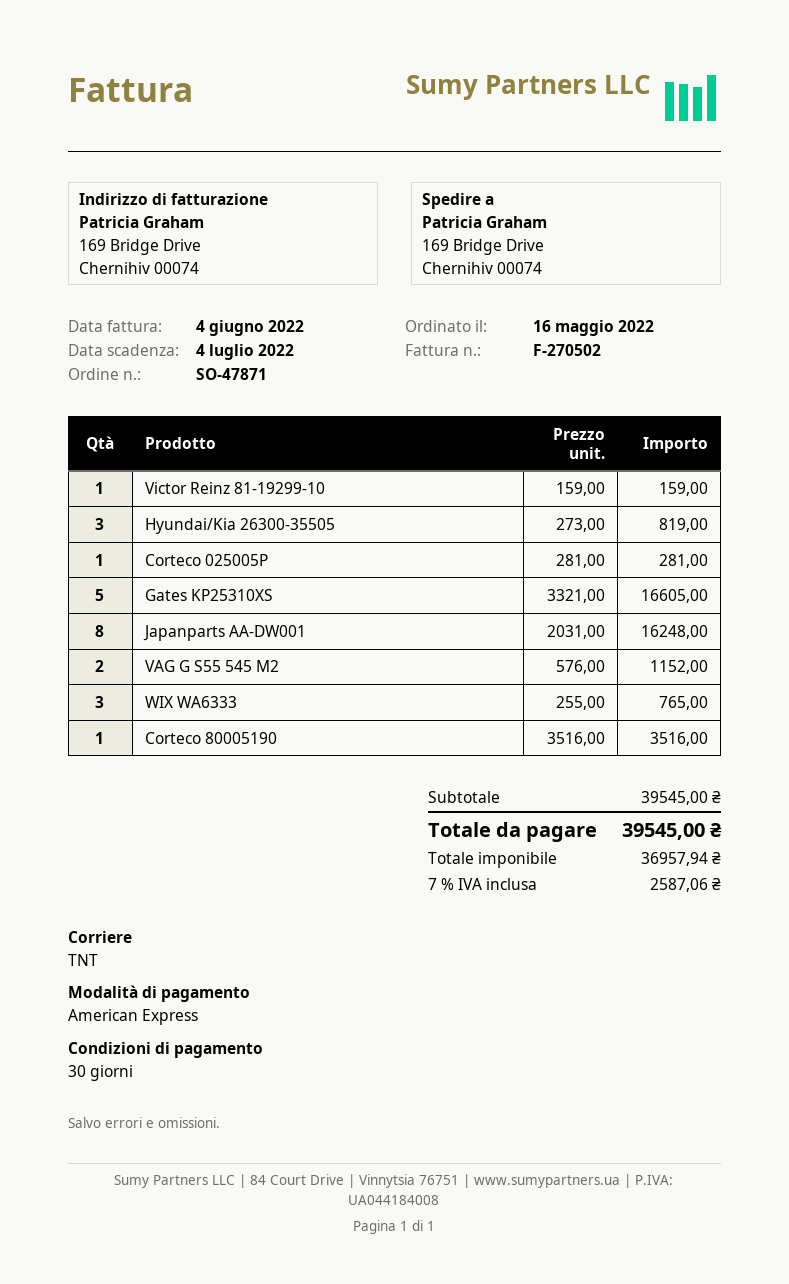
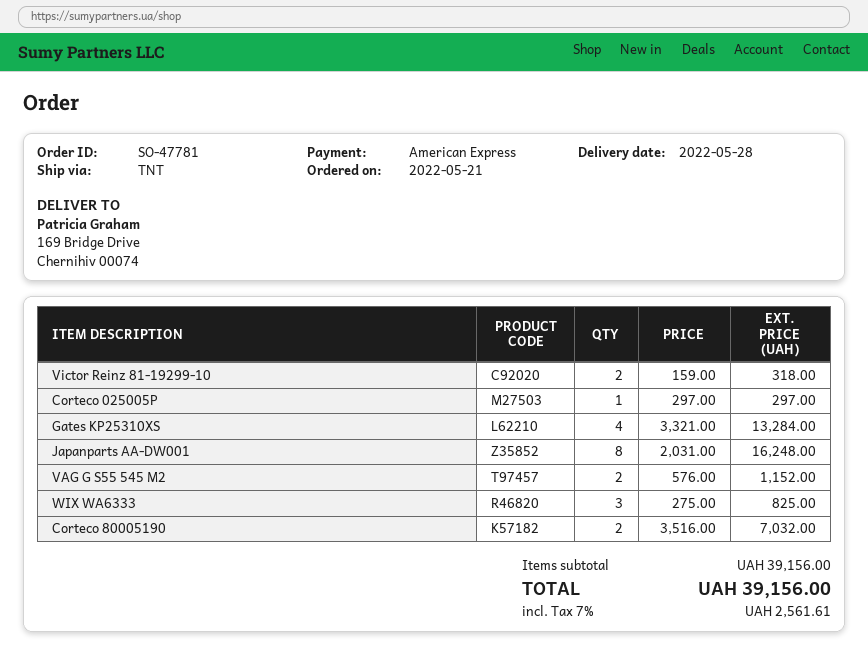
order number: SO-47871 -> SO-47781
order date: 2022-05-16 -> 2022-05-21
Victor Reinz 81-19299-10: 1 x 159.00 = 159.00 -> 2 x 159.00 = 318.00
Hyundai/Kia 26300-35505: 3 x 273.00 = 819.00 -> none
Corteco 025005P: 1 x 281.00 = 281.00 -> 1 x 297.00 = 297.00
Gates KP25310XS: 5 x 3321.00 = 16605.00 -> 4 x 3321.00 = 13284.00
WIX WA6333: 3 x 255.00 = 765.00 -> 3 x 275.00 = 825.00
Corteco 80005190: 1 x 3516.00 = 3516.00 -> 2 x 3516.00 = 7032.00
subtotal: 39545.00 -> 39156.00
tax: 7% = 2587.06 -> 7% = 2561.61
total: 39545.00 -> 39156.00

